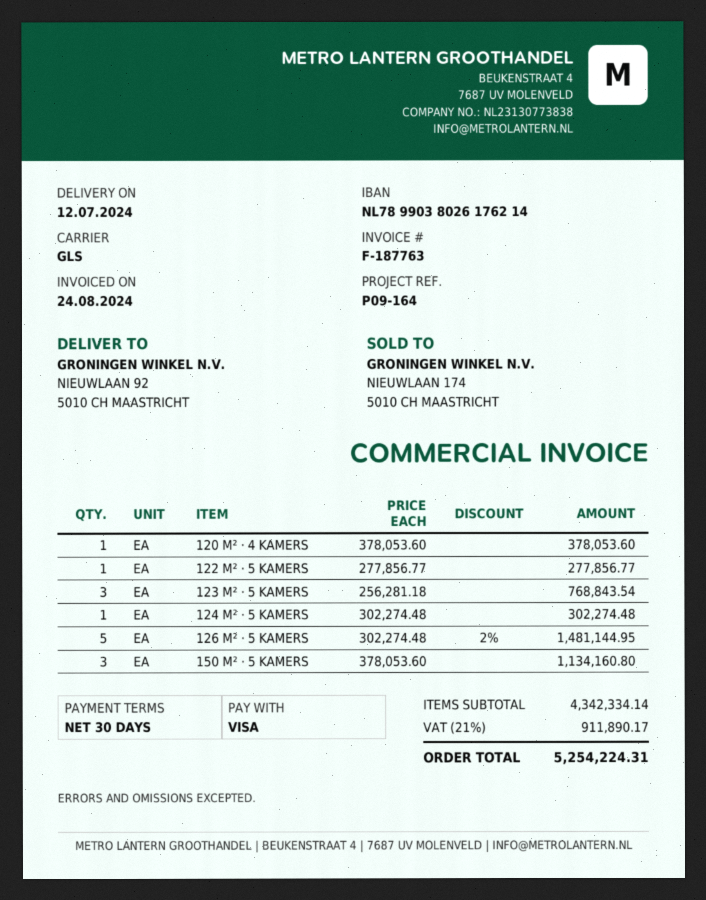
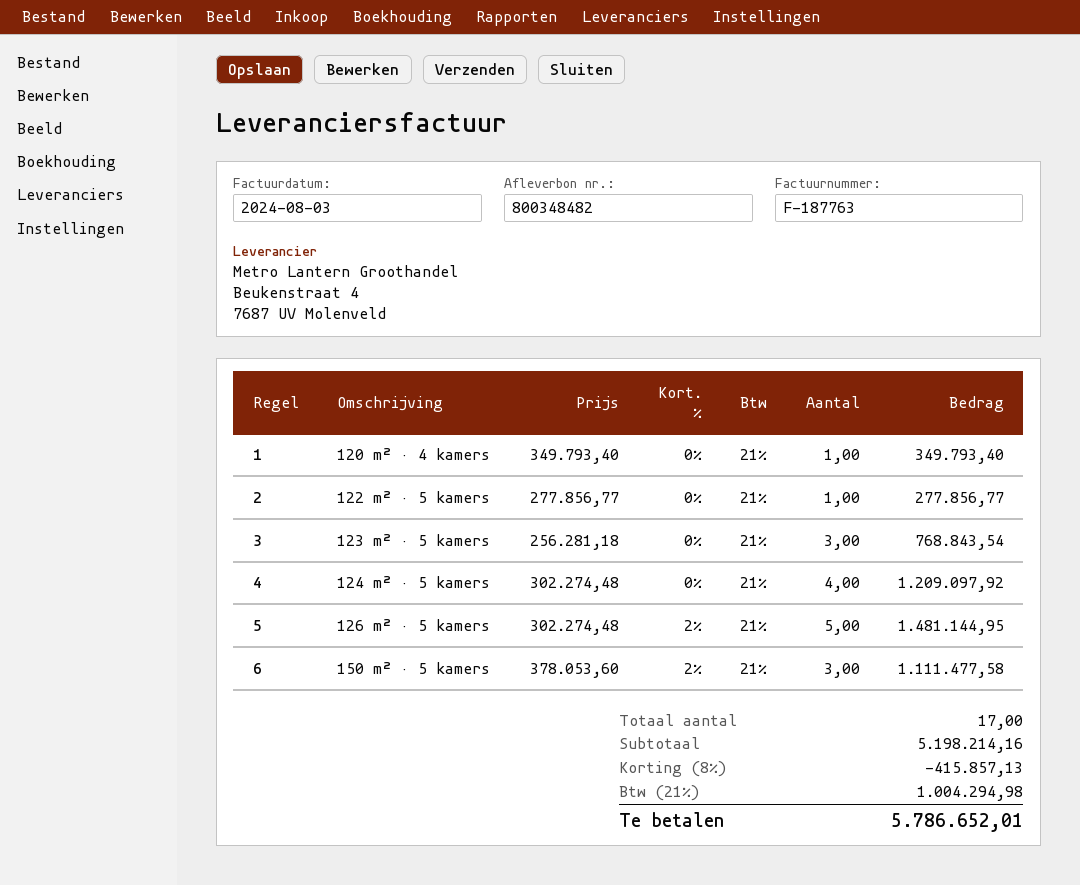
invoice date: 2024-08-24 -> 2024-08-03
120 M² · 4 KAMERS: 1 x 378053.60 = 378053.60 -> 1 x 349793.40 = 349793.40
124 M² · 5 KAMERS: 1 x 302274.48 = 302274.48 -> 4 x 302274.48 = 1209097.92
150 M² · 5 KAMERS: 3 x 378053.60 = 1134160.80 -> 3 x 378053.60 - 2% = 1111477.58
subtotal: 4342334.14 -> 5198214.16
discount: none -> 8% = 415857.13
tax: 21% = 911890.17 -> 21% = 1004294.98
total: 5254224.31 -> 5786652.01

